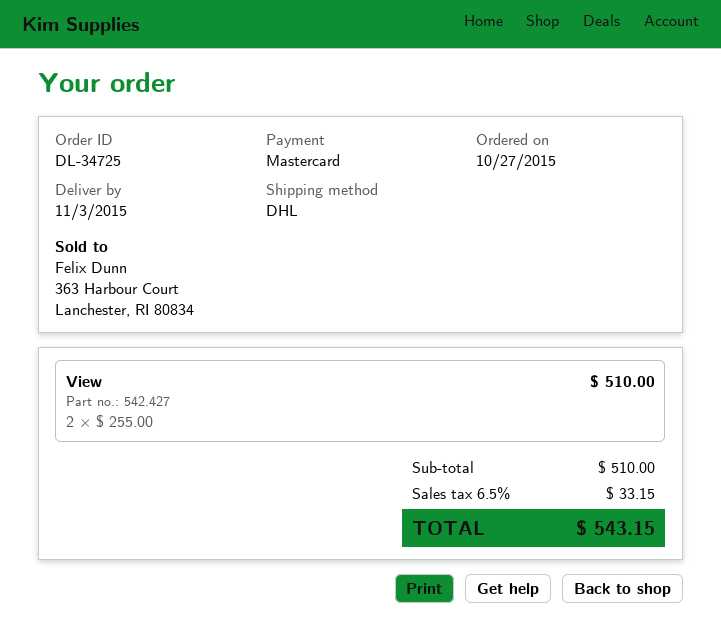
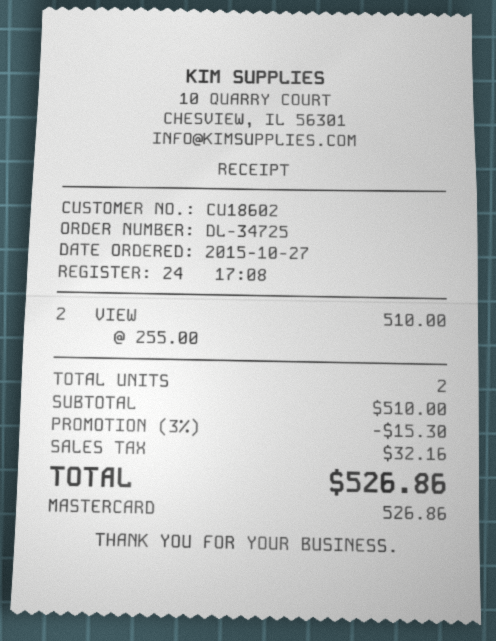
discount: none -> 3% = 15.30
tax: 33.15 -> 32.16
total: 543.15 -> 526.86

